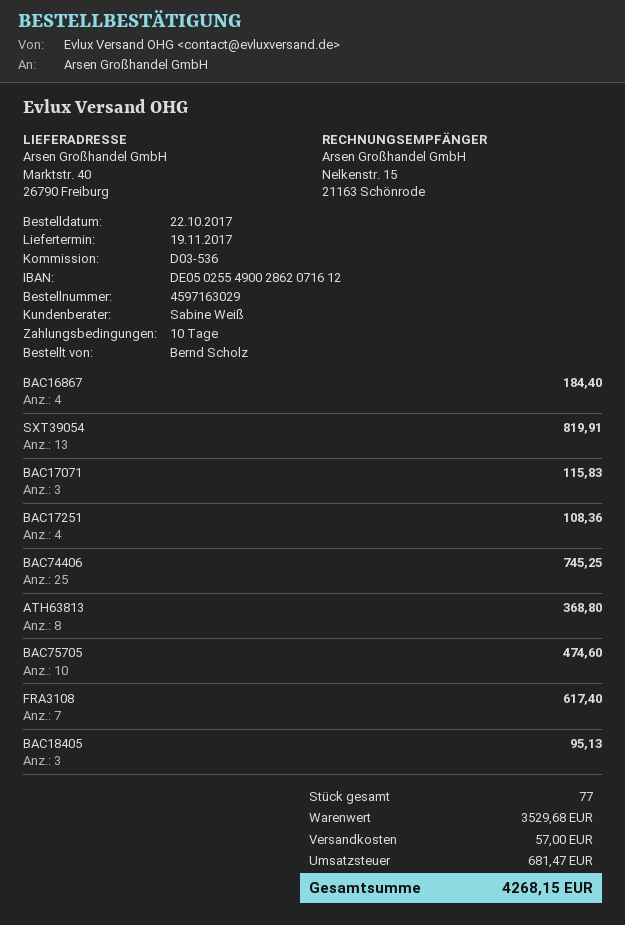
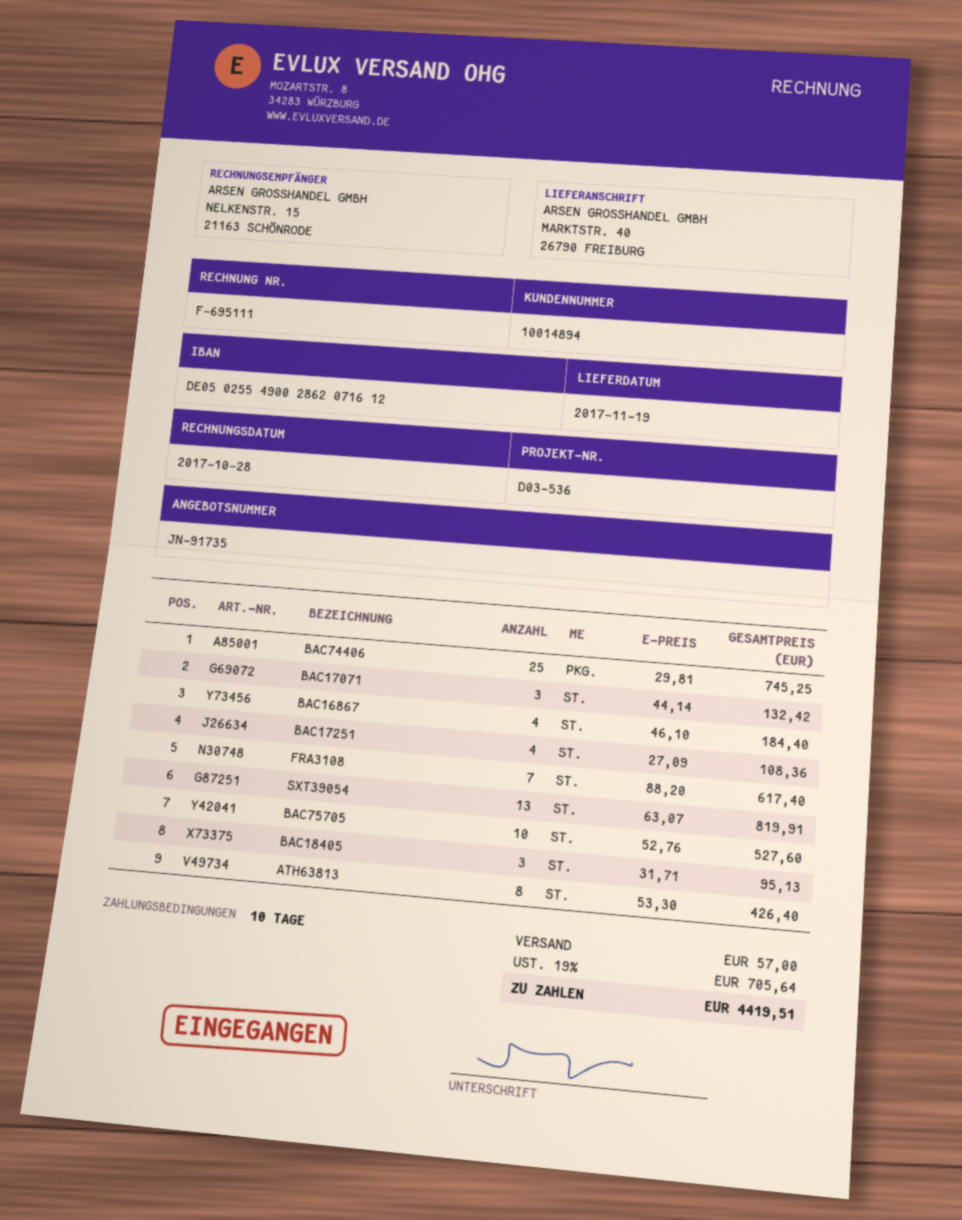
BAC17071: 3 for 115.83 -> 3 for 132.42
ATH63813: 8 for 368.80 -> 8 for 426.40
BAC75705: 10 for 474.60 -> 10 for 527.60
tax: 681.47 -> 705.64
total: 4268.15 -> 4419.51

